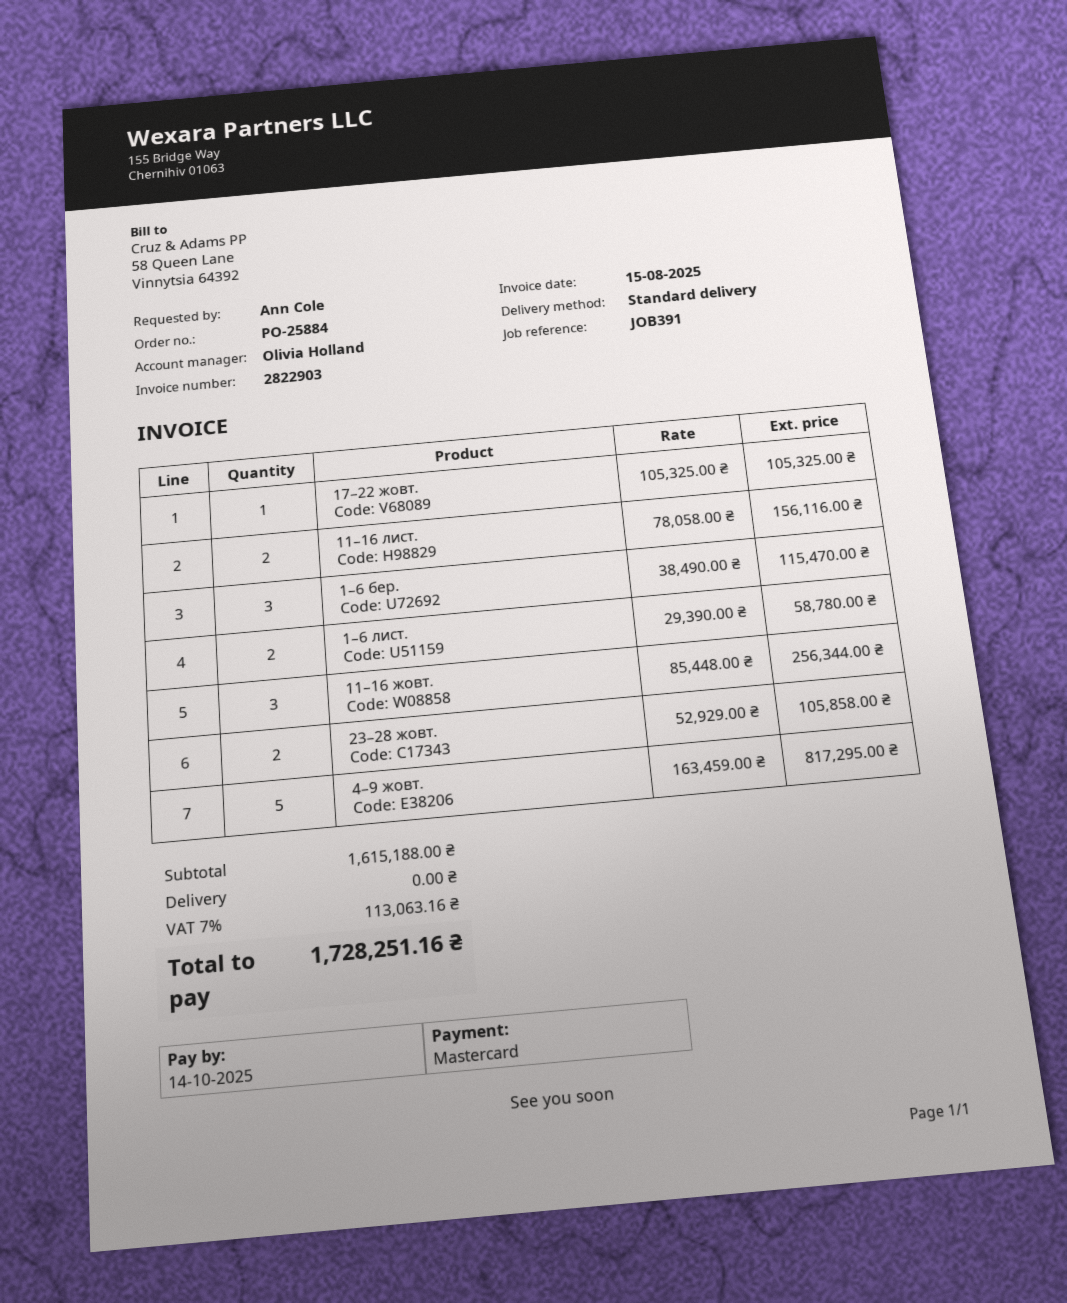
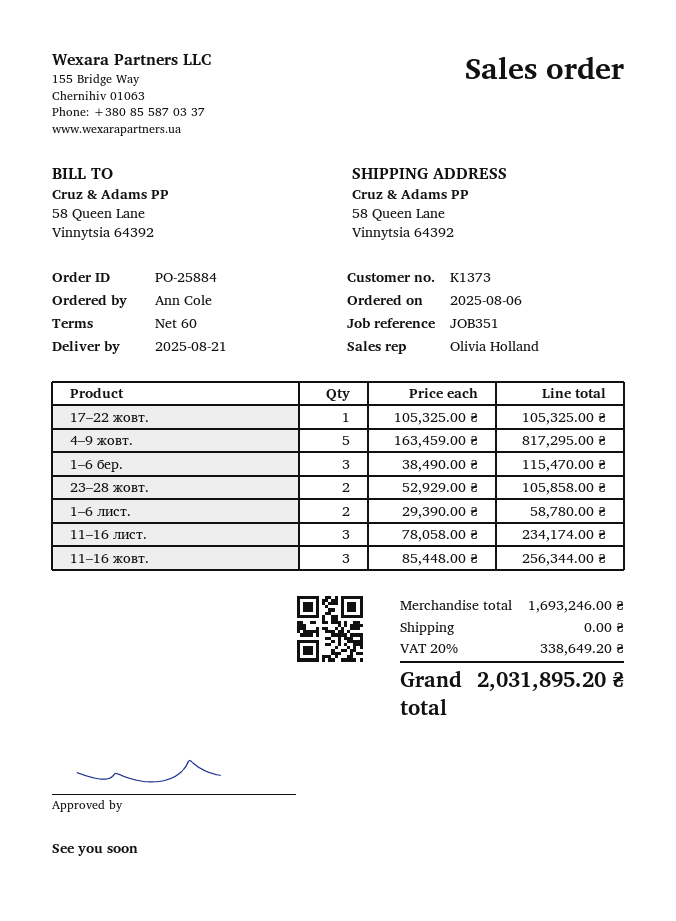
reference: JOB391 -> JOB351
11–16 лист.: 2 x 78058.00 = 156116.00 -> 3 x 78058.00 = 234174.00
subtotal: 1615188.00 -> 1693246.00
tax: 7% = 113063.16 -> 20% = 338649.20
total: 1728251.16 -> 2031895.20

